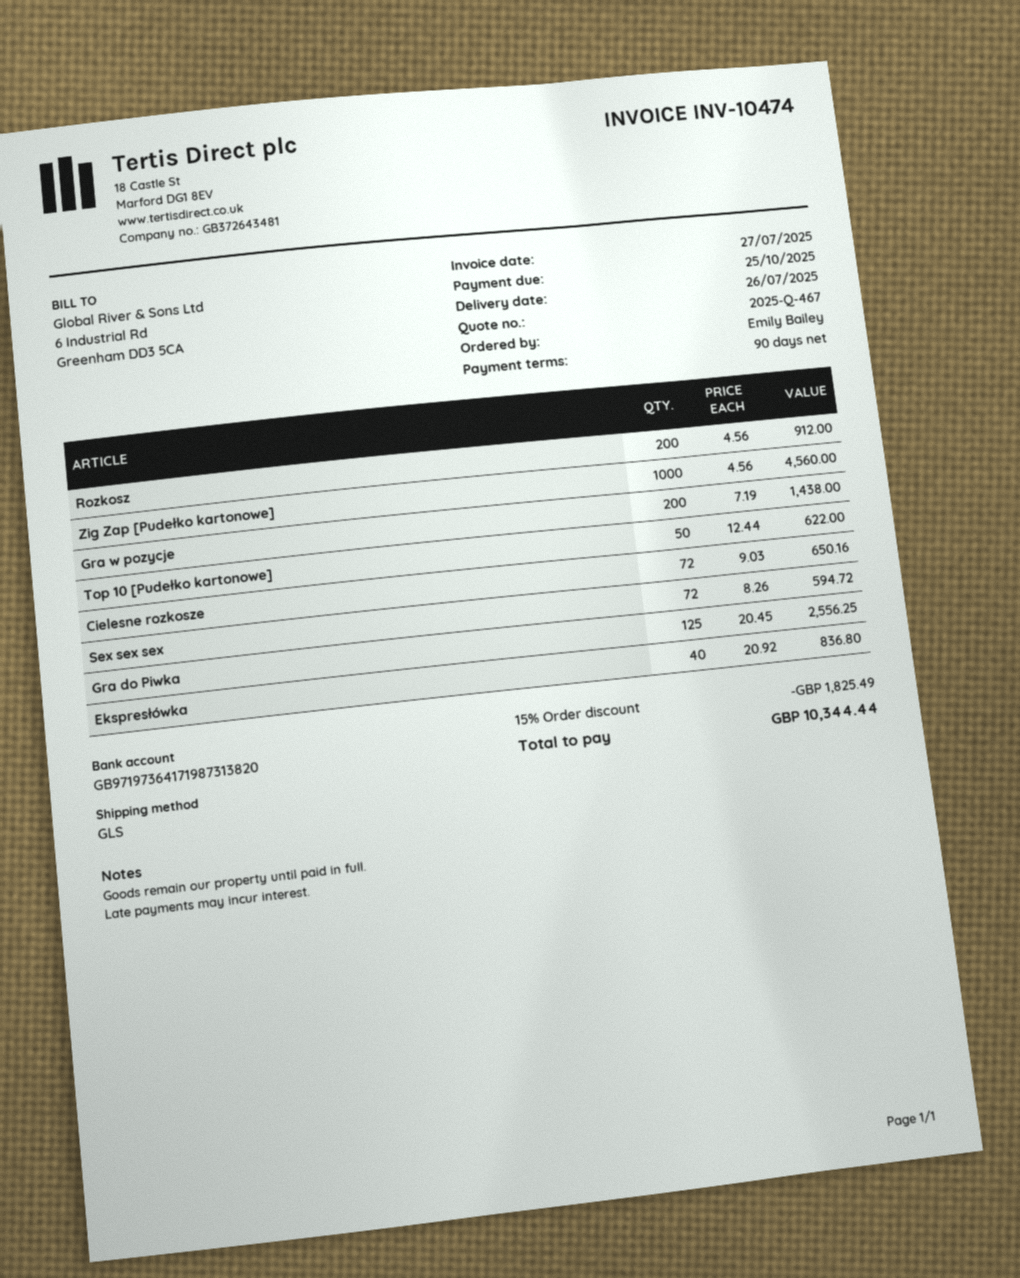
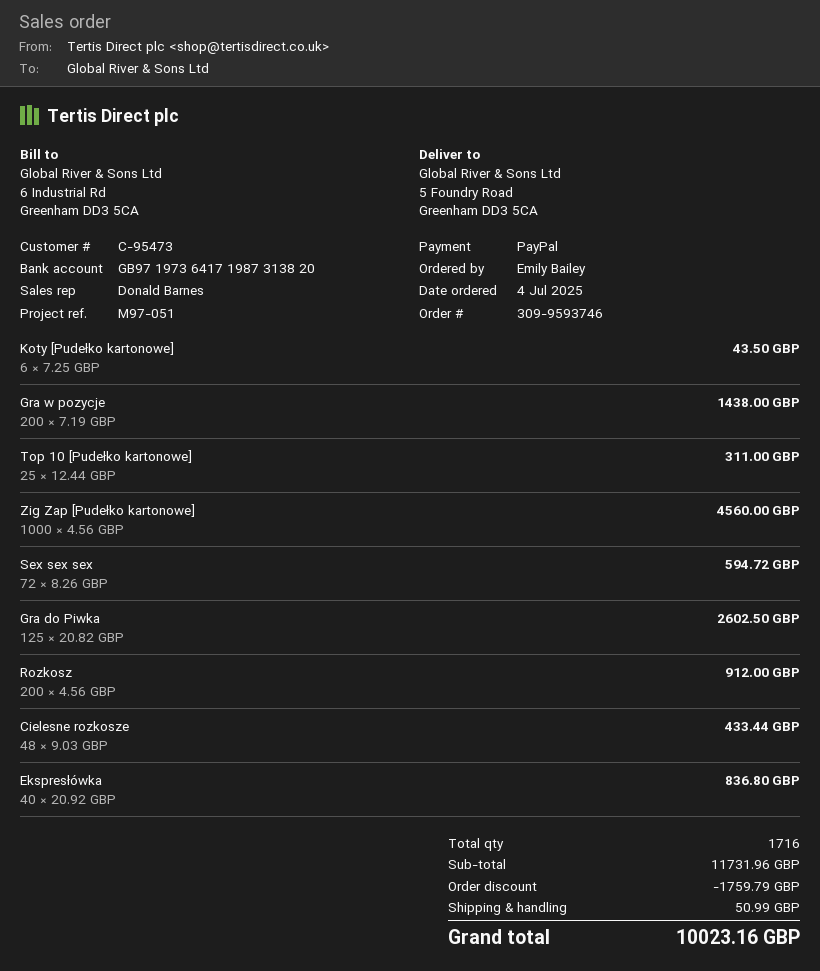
Top 10 [Pudełko kartonowe]: 50 x 12.44 = 622.00 -> 25 x 12.44 = 311.00
Cielesne rozkosze: 72 x 9.03 = 650.16 -> 48 x 9.03 = 433.44
Gra do Piwka: 125 x 20.45 = 2556.25 -> 125 x 20.82 = 2602.50
Koty [Pudełko kartonowe]: none -> 6 x 7.25 = 43.50
discount: 1825.49 -> 1759.79
shipping: none -> 50.99
total: 10344.44 -> 10023.16

